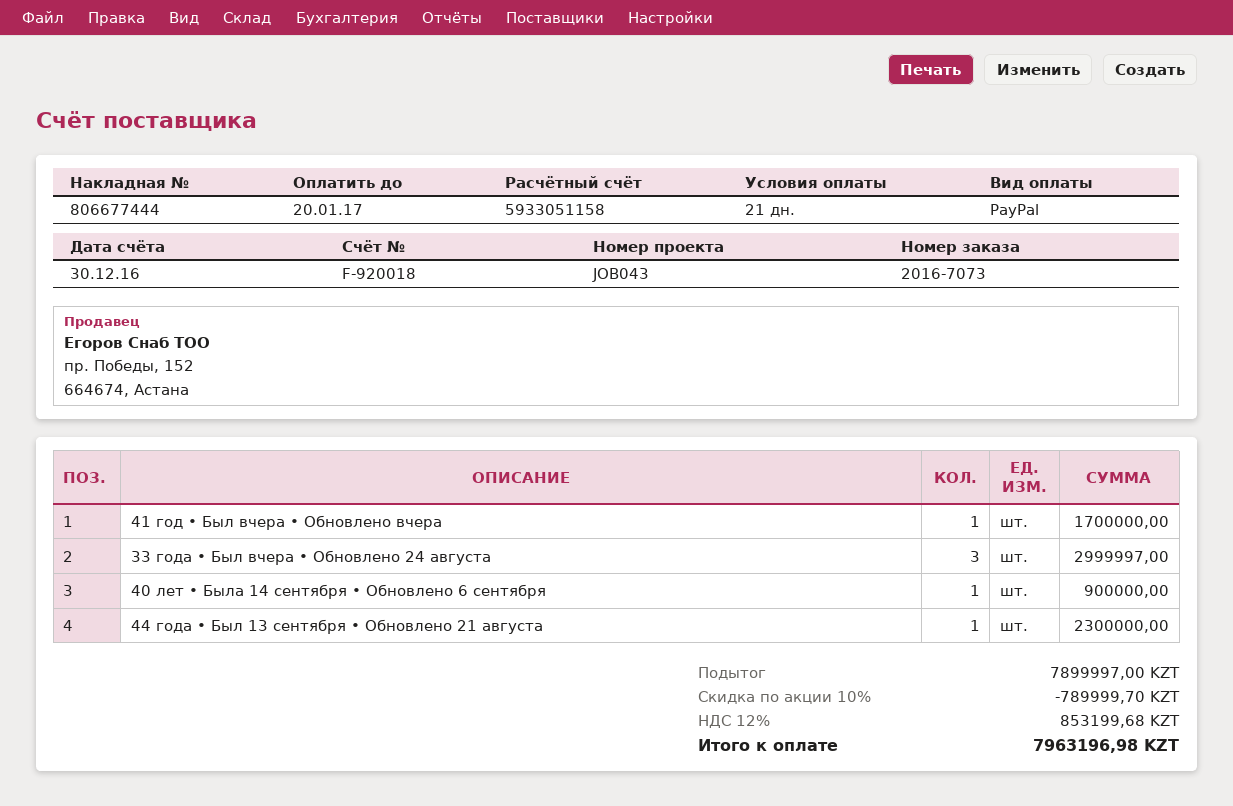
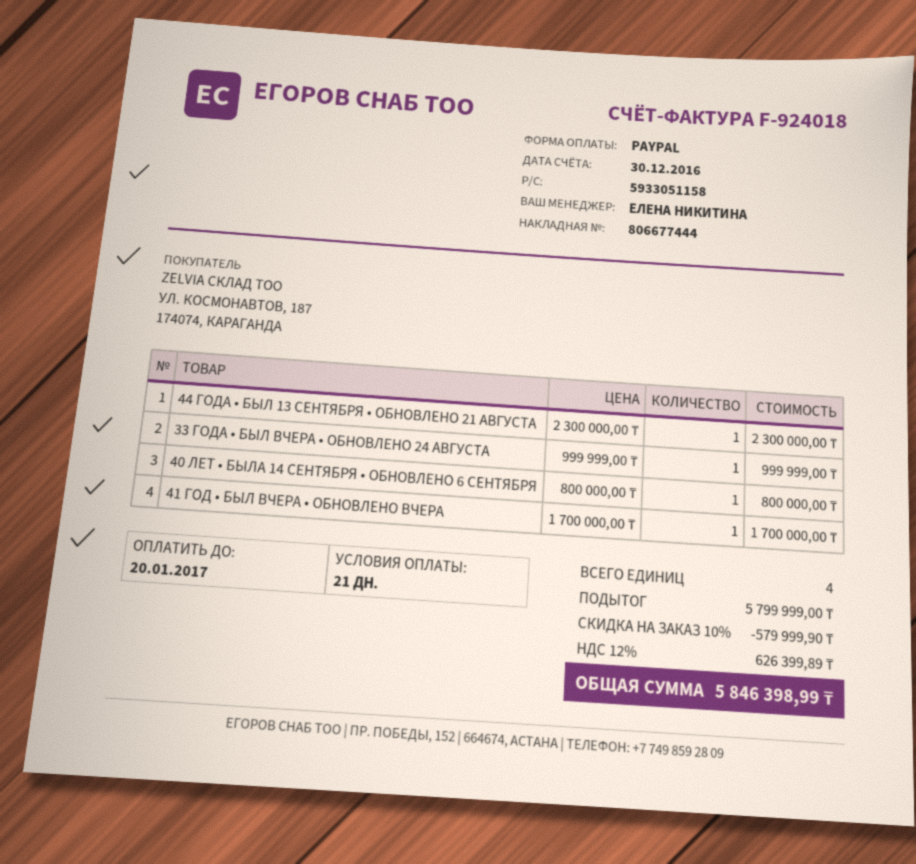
invoice number: F-920018 -> F-924018
33 года • Был вчера • Обновлено 24 августа: 3 for 2999997.00 -> 1 for 999999.00
40 лет • Была 14 сентября • Обновлено 6 сентября: 1 for 900000.00 -> 1 for 800000.00
subtotal: 7899997.00 -> 5799999.00
discount: 10% = 789999.70 -> 10% = 579999.90
tax: 12% = 853199.68 -> 12% = 626399.89
total: 7963196.98 -> 5846398.99

